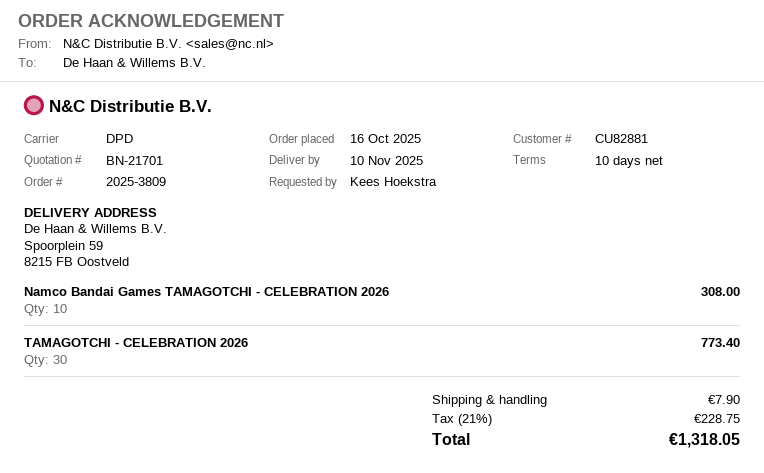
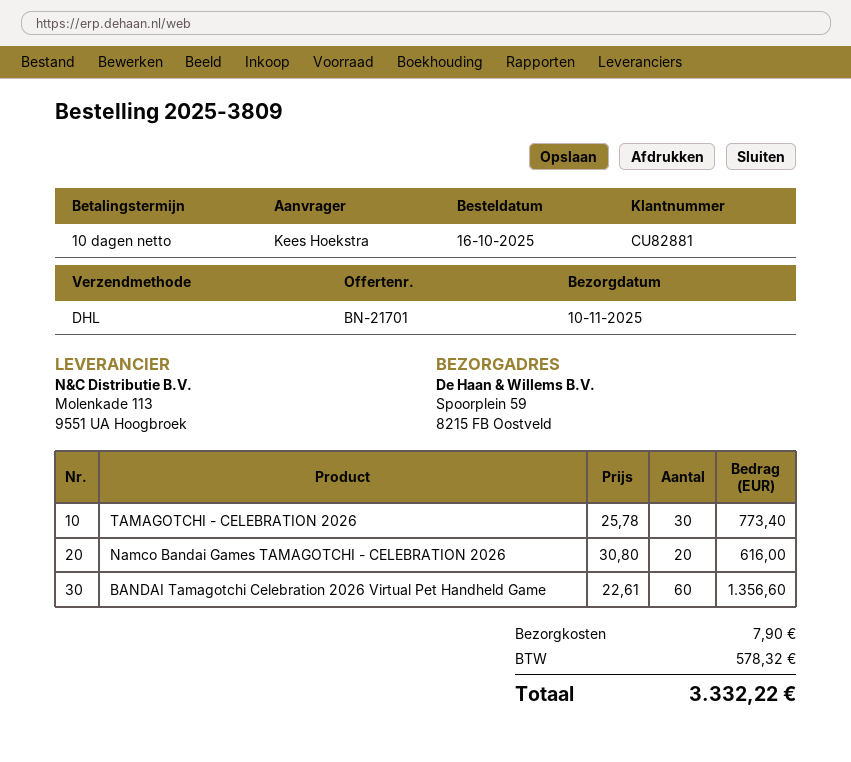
shipping method: DPD -> DHL
Namco Bandai Games TAMAGOTCHI - CELEBRATION 2026: 10 for 308.00 -> 20 for 616.00
BANDAI Tamagotchi Celebration 2026 Virtual Pet Handheld Game: none -> 60 for 1356.60
tax: 228.75 -> 578.32
total: 1318.05 -> 3332.22

